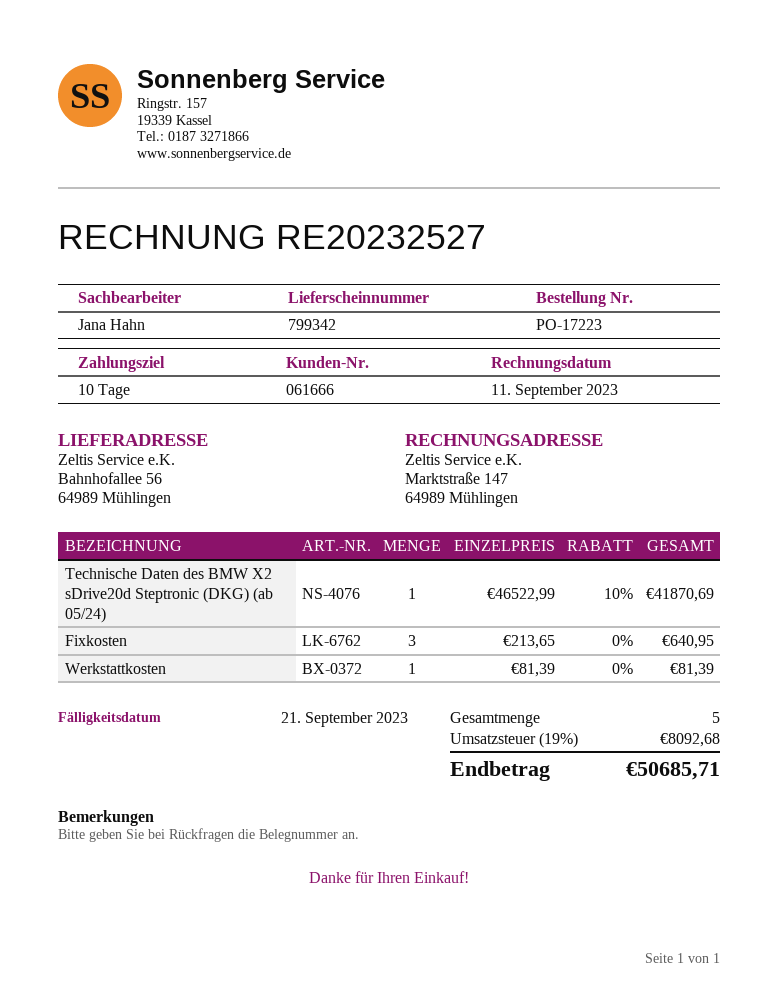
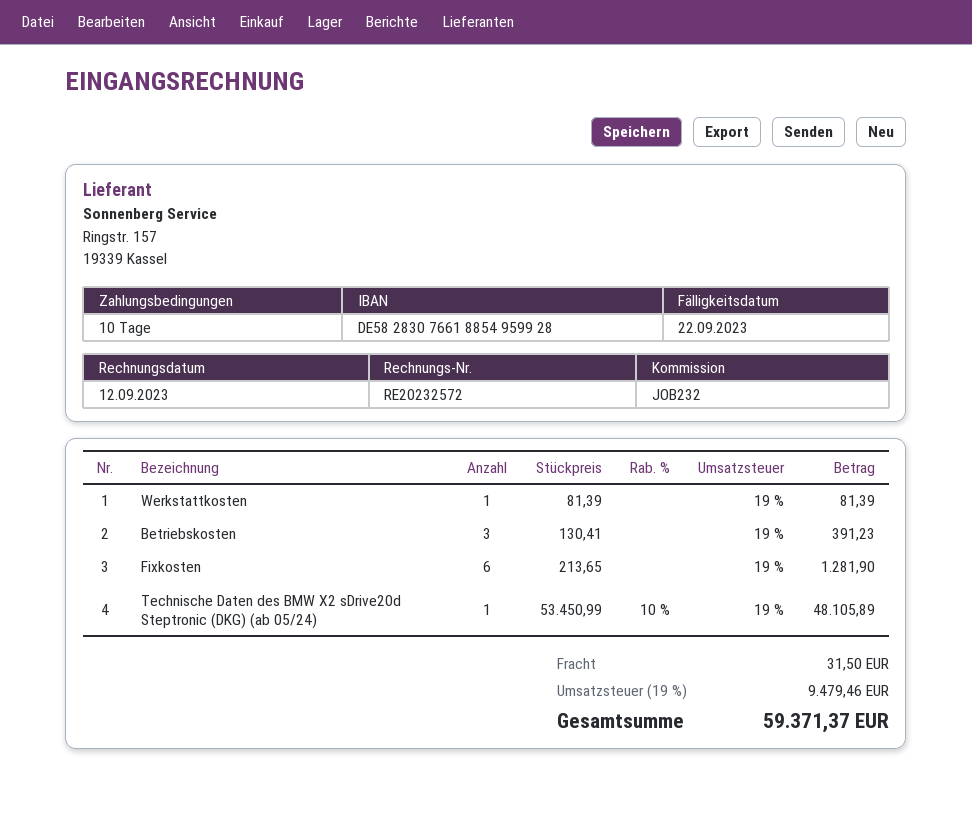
invoice number: RE20232527 -> RE20232572
invoice date: 2023-09-11 -> 2023-09-12
due date: 2023-09-21 -> 2023-09-22
Technische Daten des BMW X2 sDrive20d Steptronic (DKG) (ab 05/24): 1 x 46522.99 - 10% = 41870.69 -> 1 x 53450.99 - 10% = 48105.89
Fixkosten: 3 x 213.65 = 640.95 -> 6 x 213.65 = 1281.90
Betriebskosten: none -> 3 x 130.41 = 391.23
shipping: none -> 31.50
tax: 19% = 8092.68 -> 19% = 9479.46
total: 50685.71 -> 59371.37

